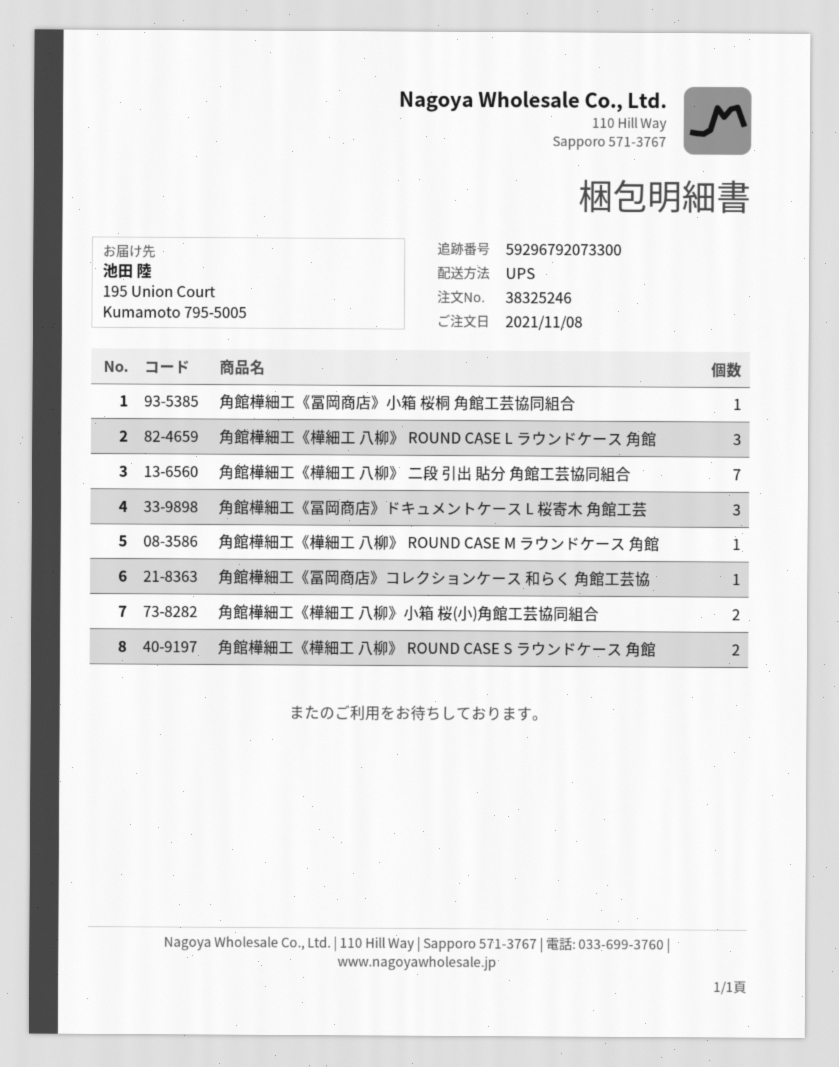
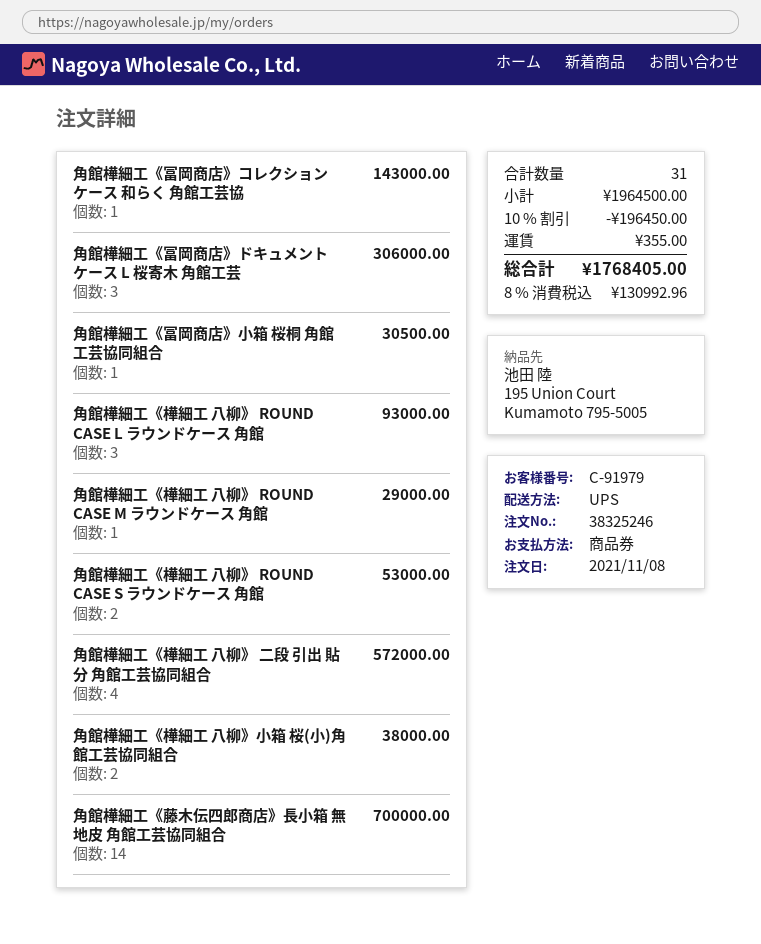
角館樺細工《樺細工 八柳》 二段 引出 貼分 角館工芸協同組合: 7 -> 4
角館樺細工《藤木伝四郎商店》長小箱 無地皮 角館工芸協同組合: none -> 14

